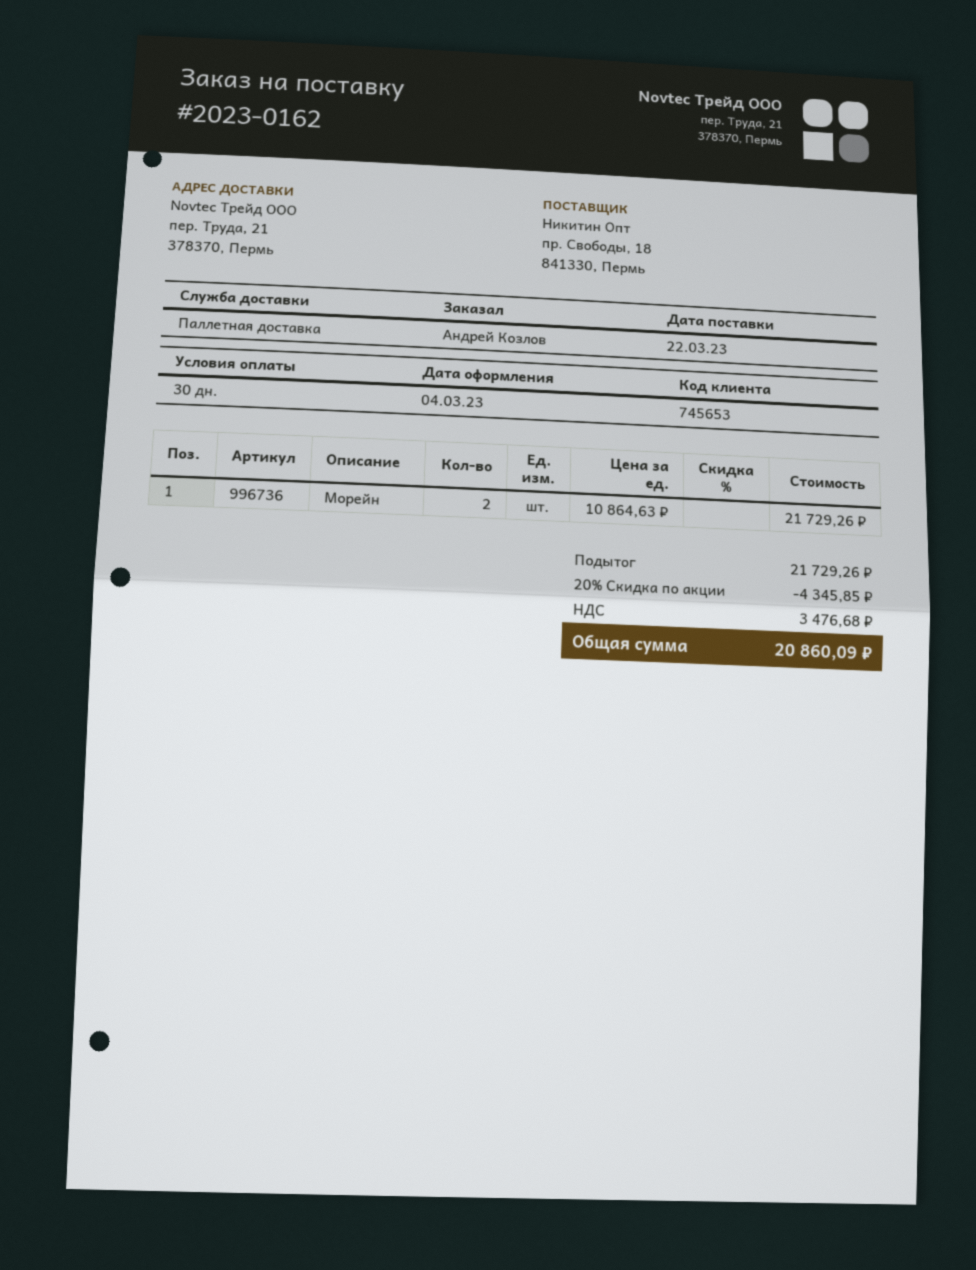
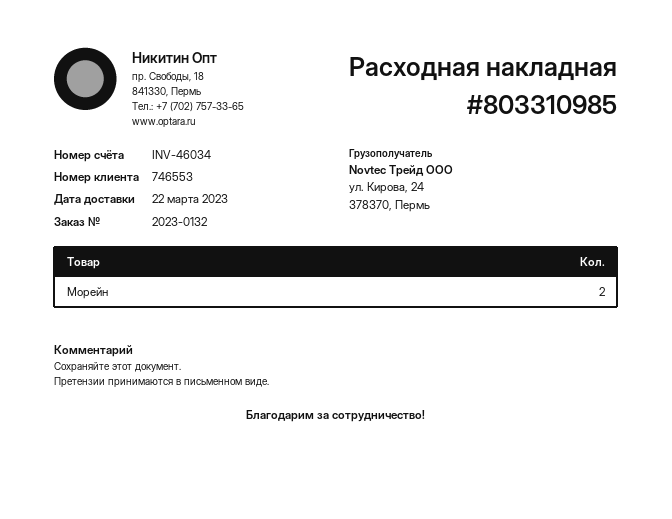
order number: 2023-0162 -> 2023-0132
customer number: 745653 -> 746553
ship to: пер. Труда, 21, 378370, Пермь -> ул. Кирова, 24, 378370, Пермь

